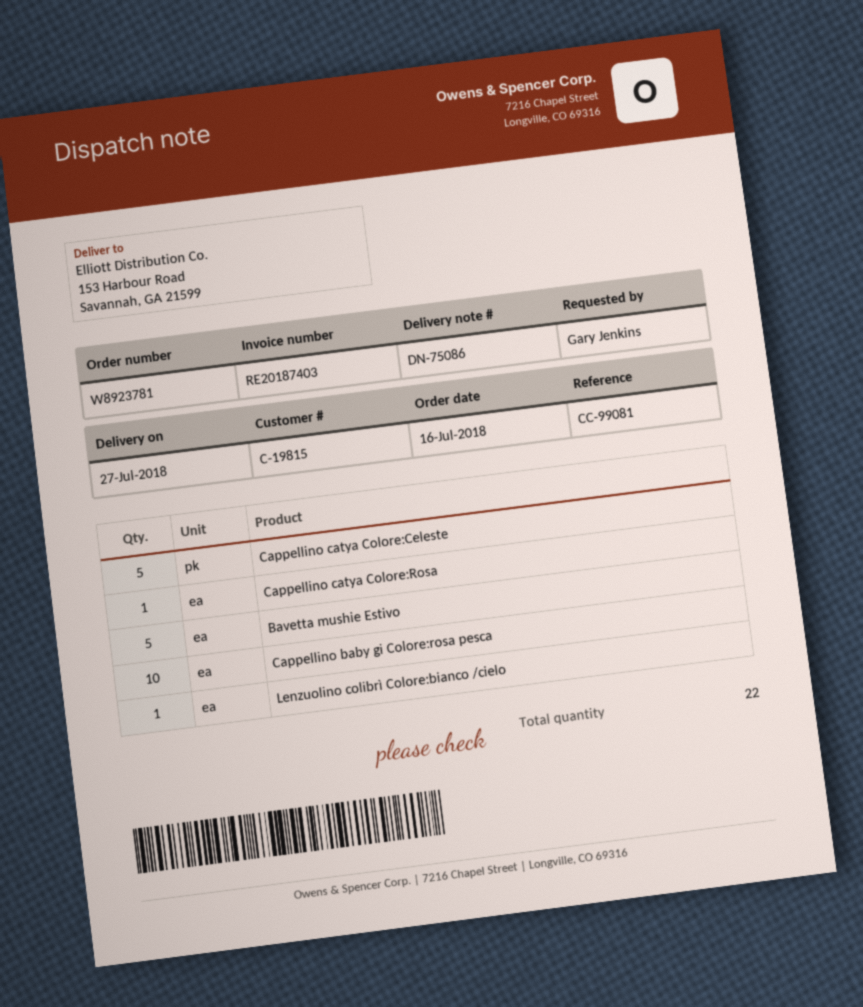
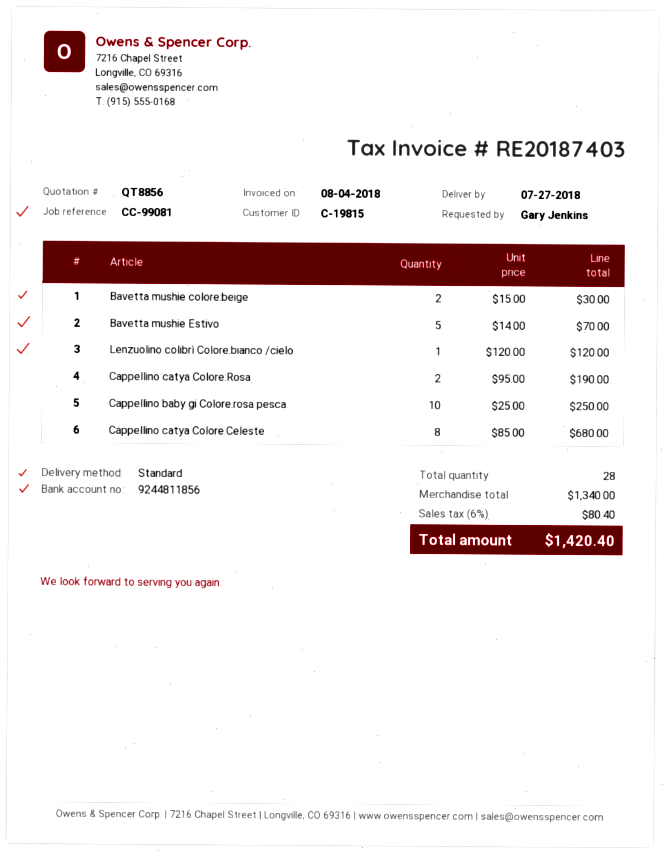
Cappellino catya Colore:Celeste: 5 -> 8
Cappellino catya Colore:Rosa: 1 -> 2
Bavetta mushie colore:beige: none -> 2
total quantity: 22 -> 28

